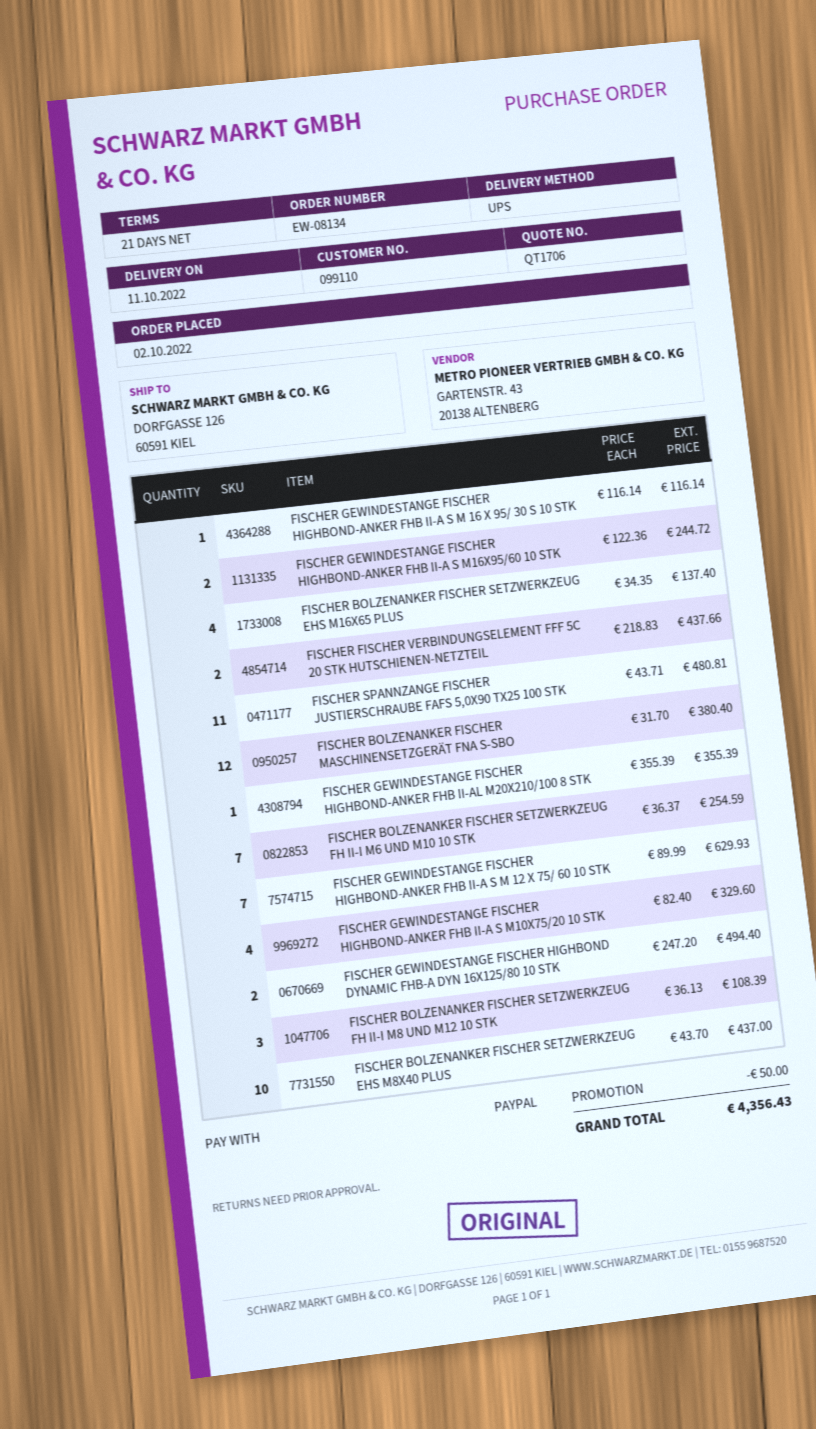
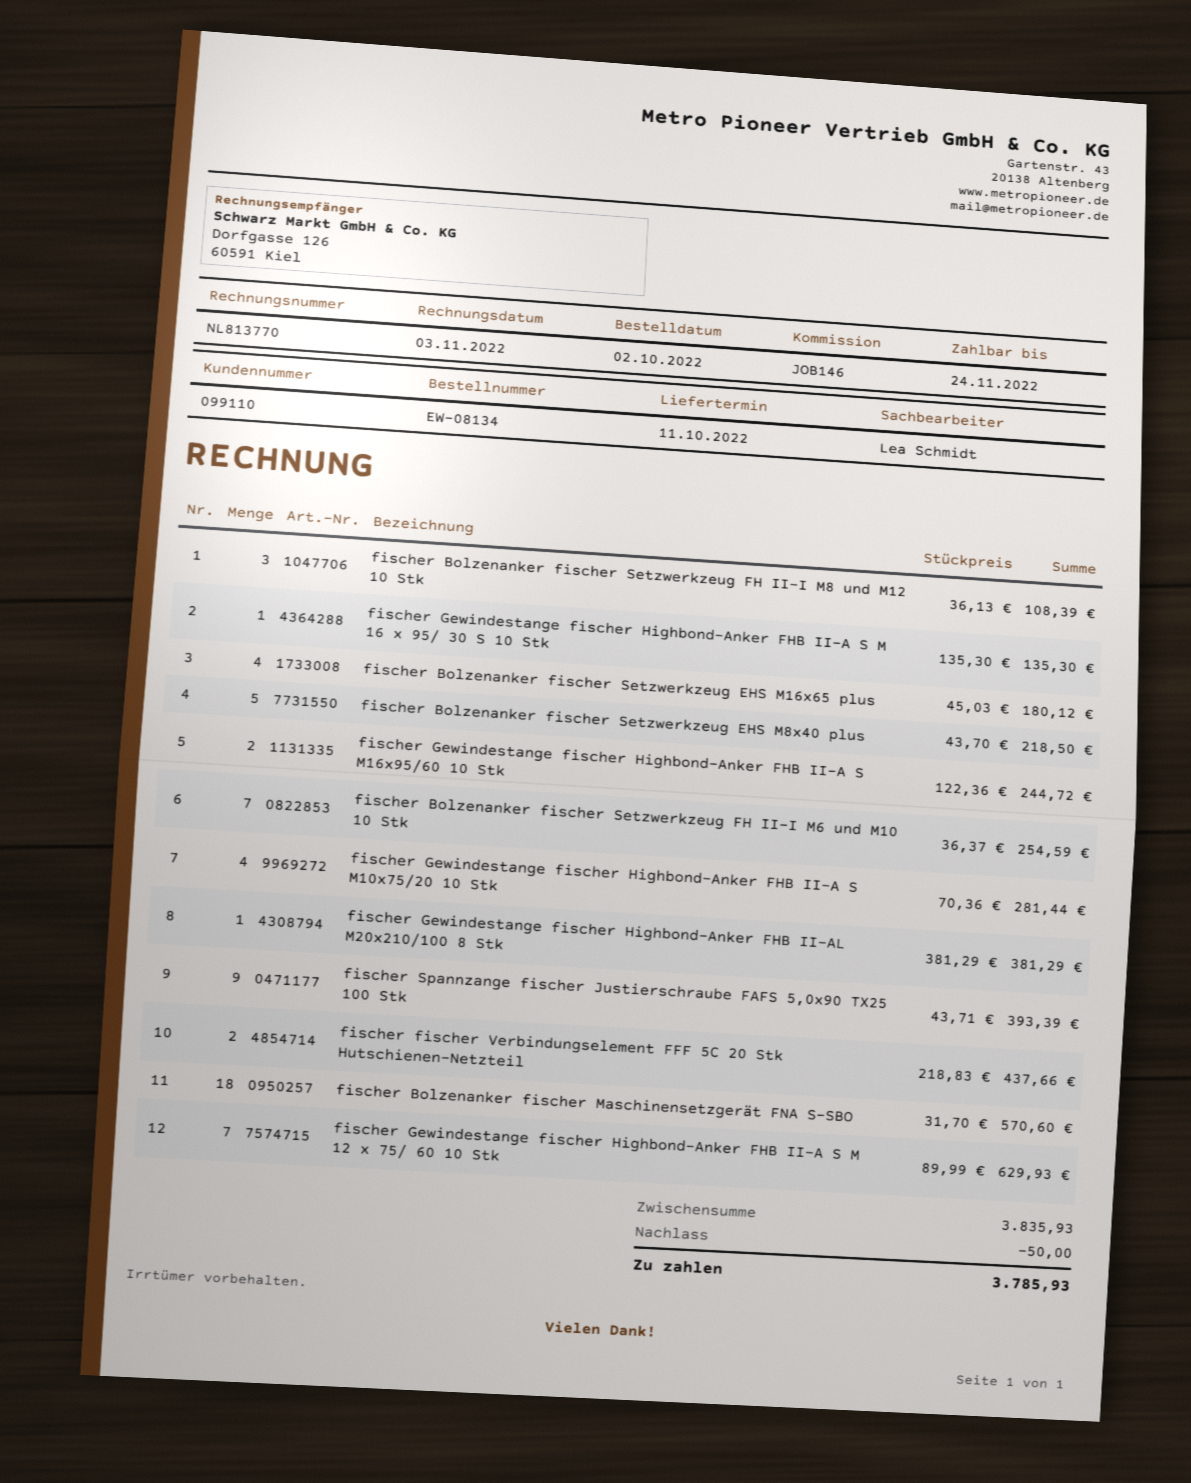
FISCHER GEWINDESTANGE FISCHER HIGHBOND-ANKER FHB II-A S M 16 X 95/ 30 S 10 STK: 1 x 116.14 = 116.14 -> 1 x 135.30 = 135.30
FISCHER BOLZENANKER FISCHER SETZWERKZEUG EHS M16X65 PLUS: 4 x 34.35 = 137.40 -> 4 x 45.03 = 180.12
FISCHER SPANNZANGE FISCHER JUSTIERSCHRAUBE FAFS 5,0X90 TX25 100 STK: 11 x 43.71 = 480.81 -> 9 x 43.71 = 393.39
FISCHER BOLZENANKER FISCHER MASCHINENSETZGERÄT FNA S-SBO: 12 x 31.70 = 380.40 -> 18 x 31.70 = 570.60
FISCHER GEWINDESTANGE FISCHER HIGHBOND-ANKER FHB II-AL M20X210/100 8 STK: 1 x 355.39 = 355.39 -> 1 x 381.29 = 381.29
FISCHER GEWINDESTANGE FISCHER HIGHBOND-ANKER FHB II-A S M10X75/20 10 STK: 4 x 82.40 = 329.60 -> 4 x 70.36 = 281.44
FISCHER GEWINDESTANGE FISCHER HIGHBOND DYNAMIC FHB-A DYN 16X125/80 10 STK: 2 x 247.20 = 494.40 -> none
FISCHER BOLZENANKER FISCHER SETZWERKZEUG EHS M8X40 PLUS: 10 x 43.70 = 437.00 -> 5 x 43.70 = 218.50
total: 4356.43 -> 3785.93

